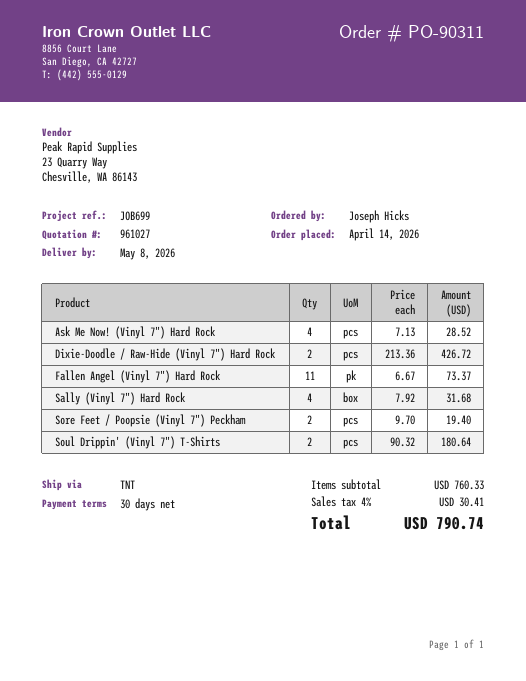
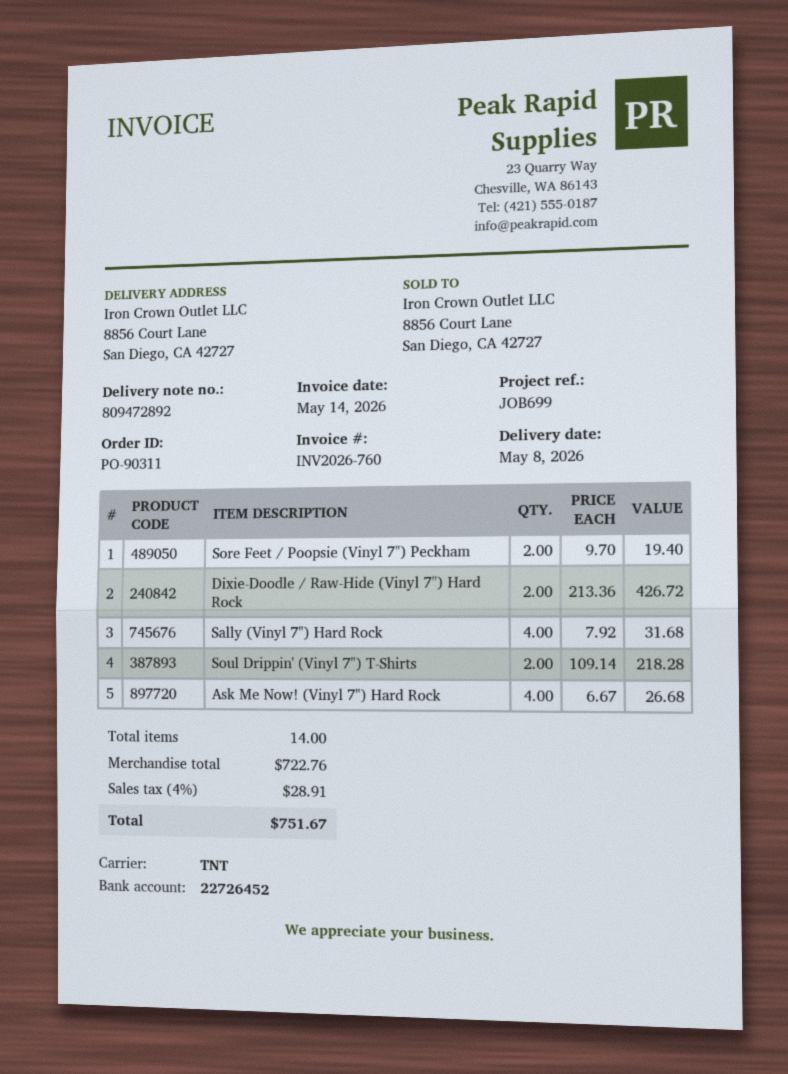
Ask Me Now! (Vinyl 7") Hard Rock: 4 x 7.13 = 28.52 -> 4 x 6.67 = 26.68
Fallen Angel (Vinyl 7") Hard Rock: 11 x 6.67 = 73.37 -> none
Soul Drippin' (Vinyl 7") T-Shirts: 2 x 90.32 = 180.64 -> 2 x 109.14 = 218.28
subtotal: 760.33 -> 722.76
tax: 4% = 30.41 -> 4% = 28.91
total: 790.74 -> 751.67

